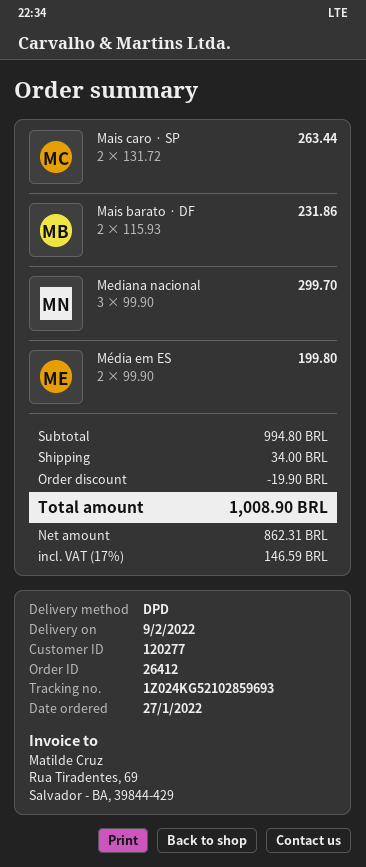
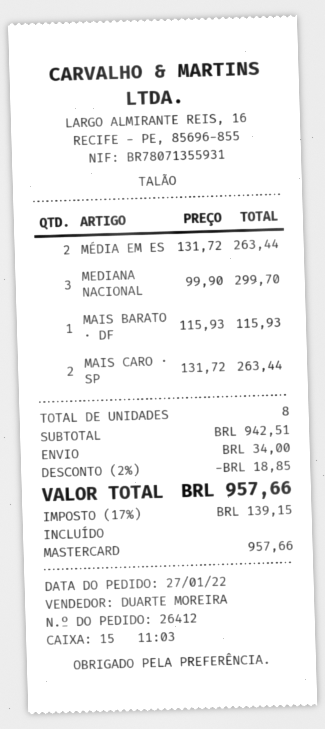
Mais barato · DF: 2 x 115.93 = 231.86 -> 1 x 115.93 = 115.93
Média em ES: 2 x 99.90 = 199.80 -> 2 x 131.72 = 263.44
subtotal: 994.80 -> 942.51
discount: 19.90 -> 18.85
tax: 17% = 146.59 -> 17% = 139.15
total: 1008.90 -> 957.66

